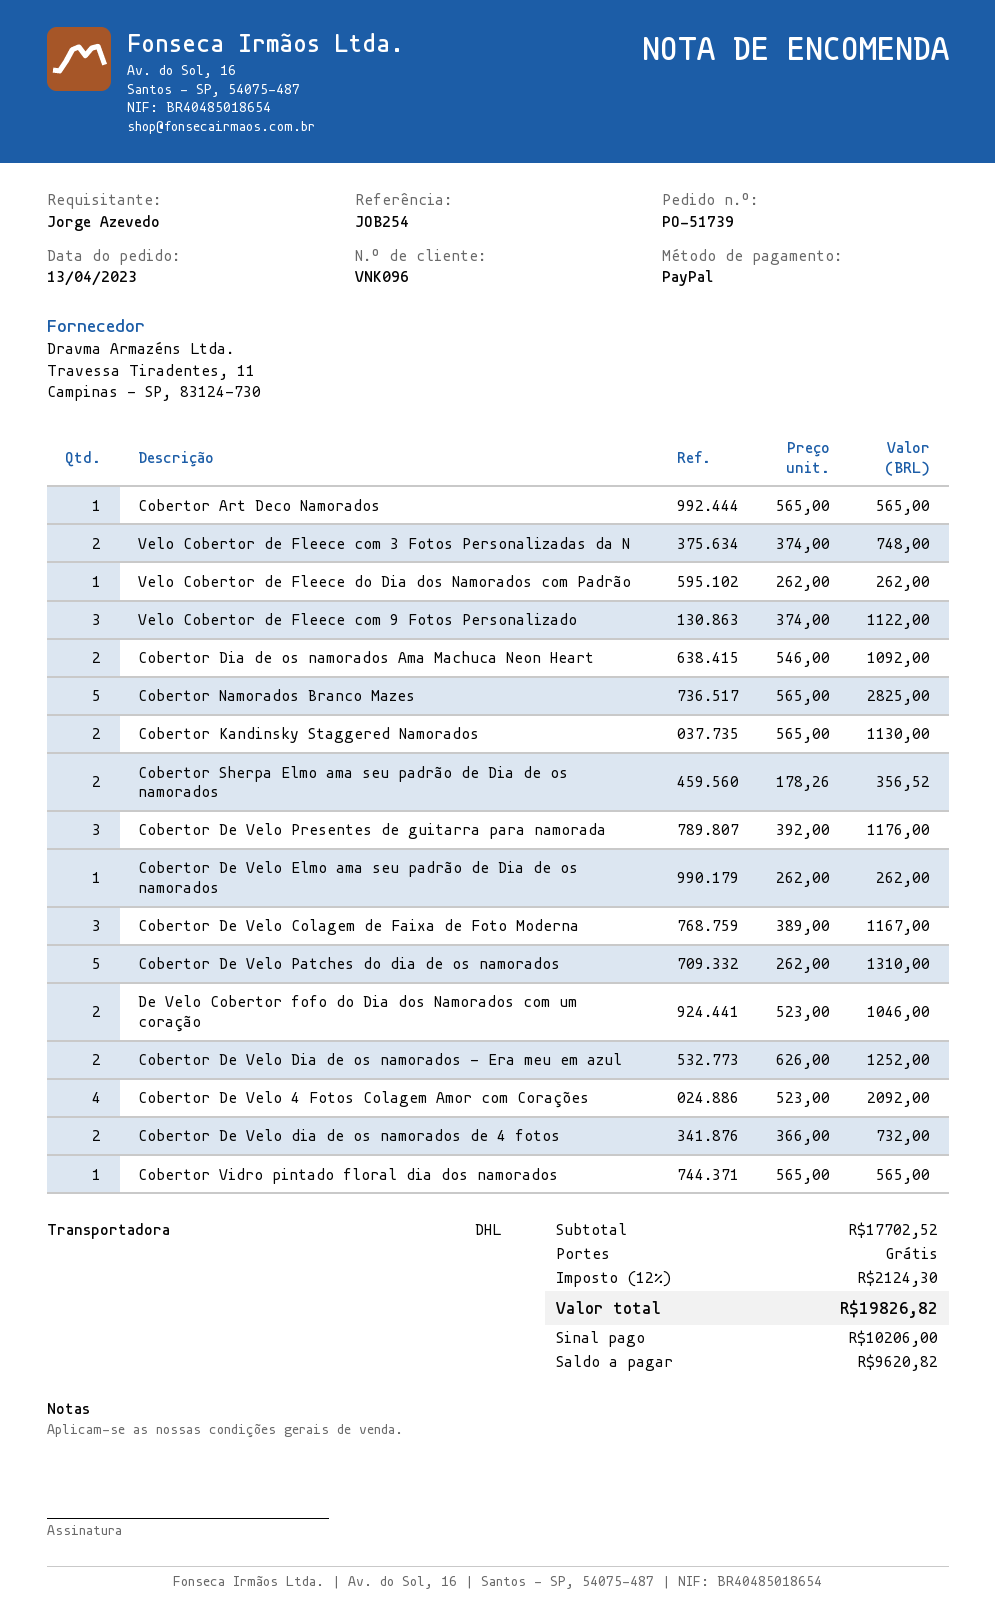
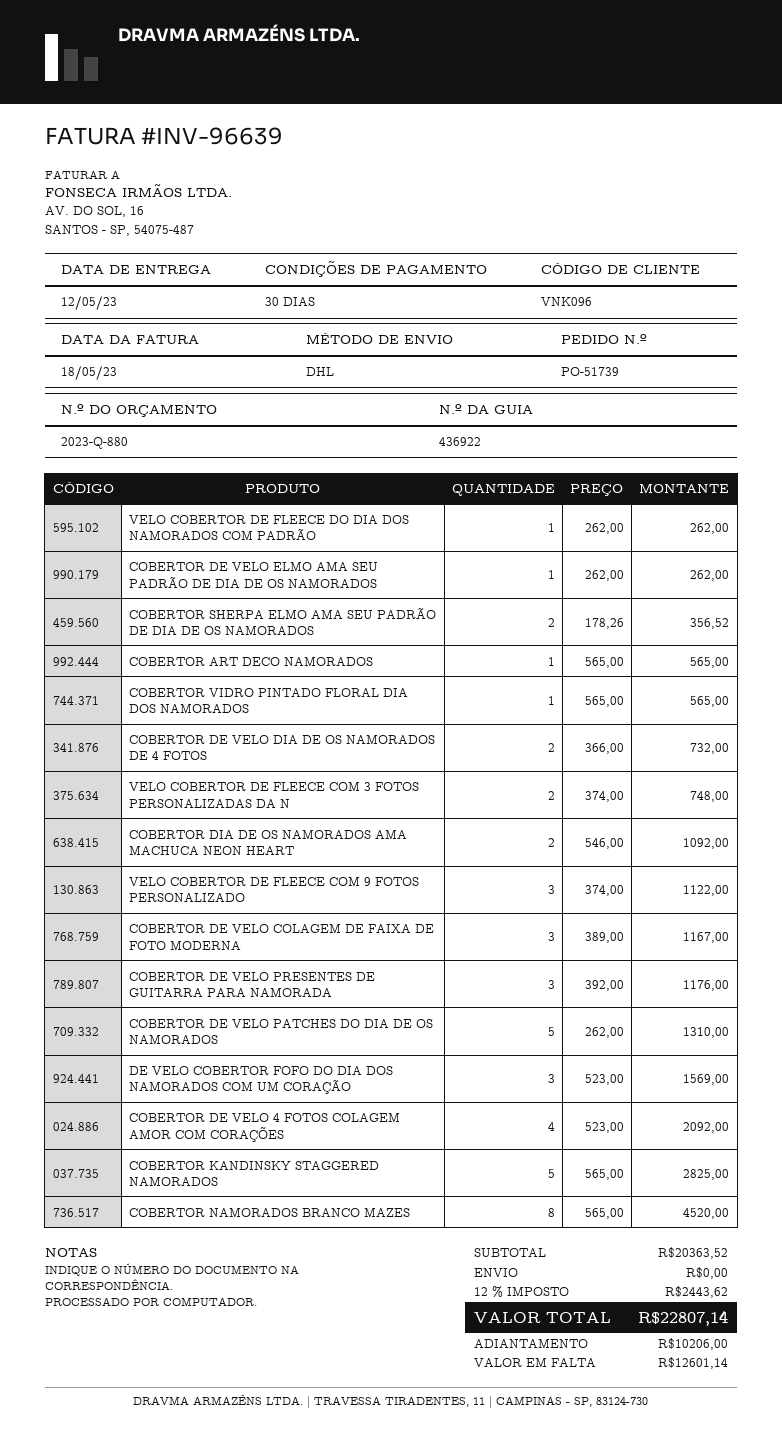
Cobertor Namorados Branco Mazes: 5 x 565.00 = 2825.00 -> 8 x 565.00 = 4520.00
Cobertor Kandinsky Staggered Namorados: 2 x 565.00 = 1130.00 -> 5 x 565.00 = 2825.00
De Velo Cobertor fofo do Dia dos Namorados com um coração: 2 x 523.00 = 1046.00 -> 3 x 523.00 = 1569.00
Cobertor De Velo Dia de os namorados - Era meu em azul: 2 x 626.00 = 1252.00 -> none
subtotal: 17702.52 -> 20363.52
tax: 12% = 2124.30 -> 12% = 2443.62
total: 19826.82 -> 22807.14
balance: 9620.82 -> 12601.14

